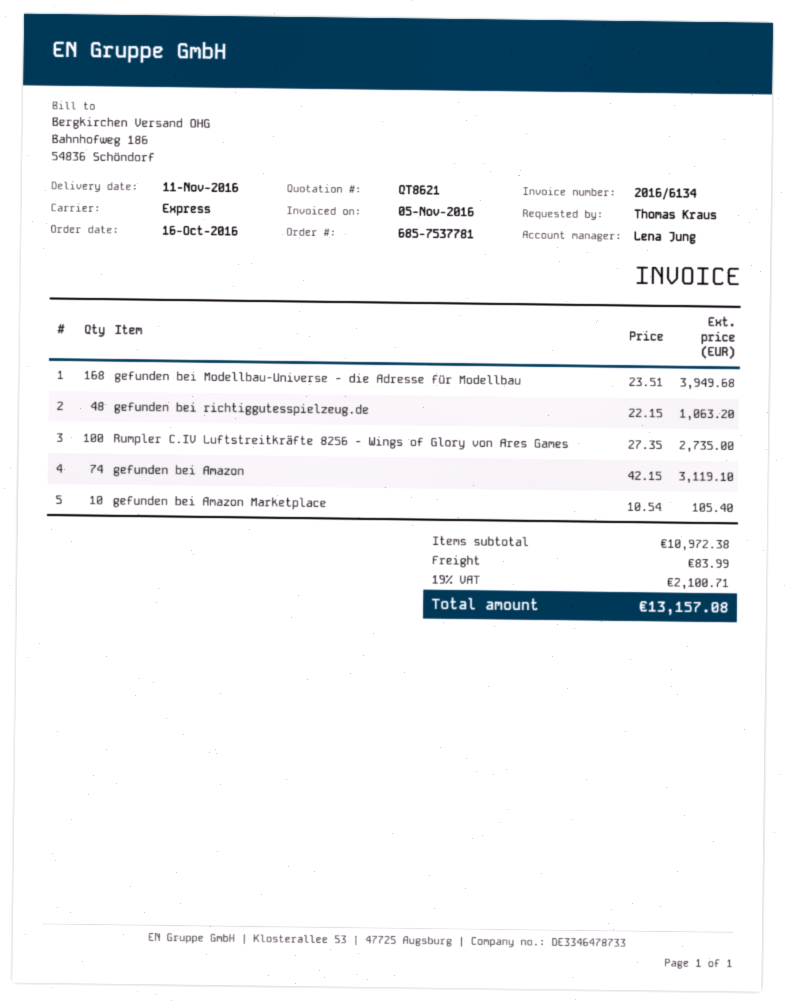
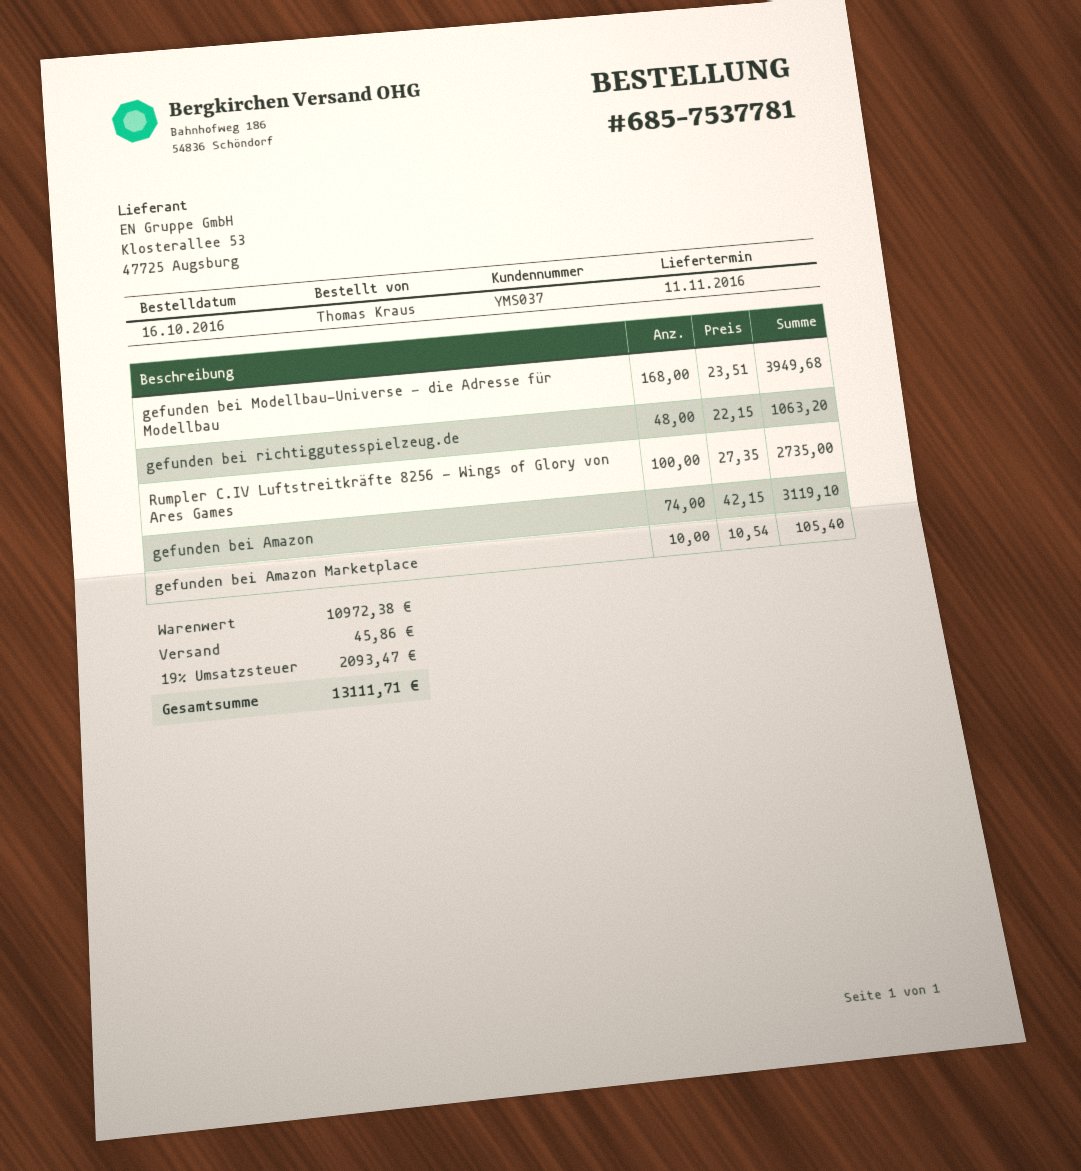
shipping: 83.99 -> 45.86
tax: 19% = 2100.71 -> 19% = 2093.47
total: 13157.08 -> 13111.71

